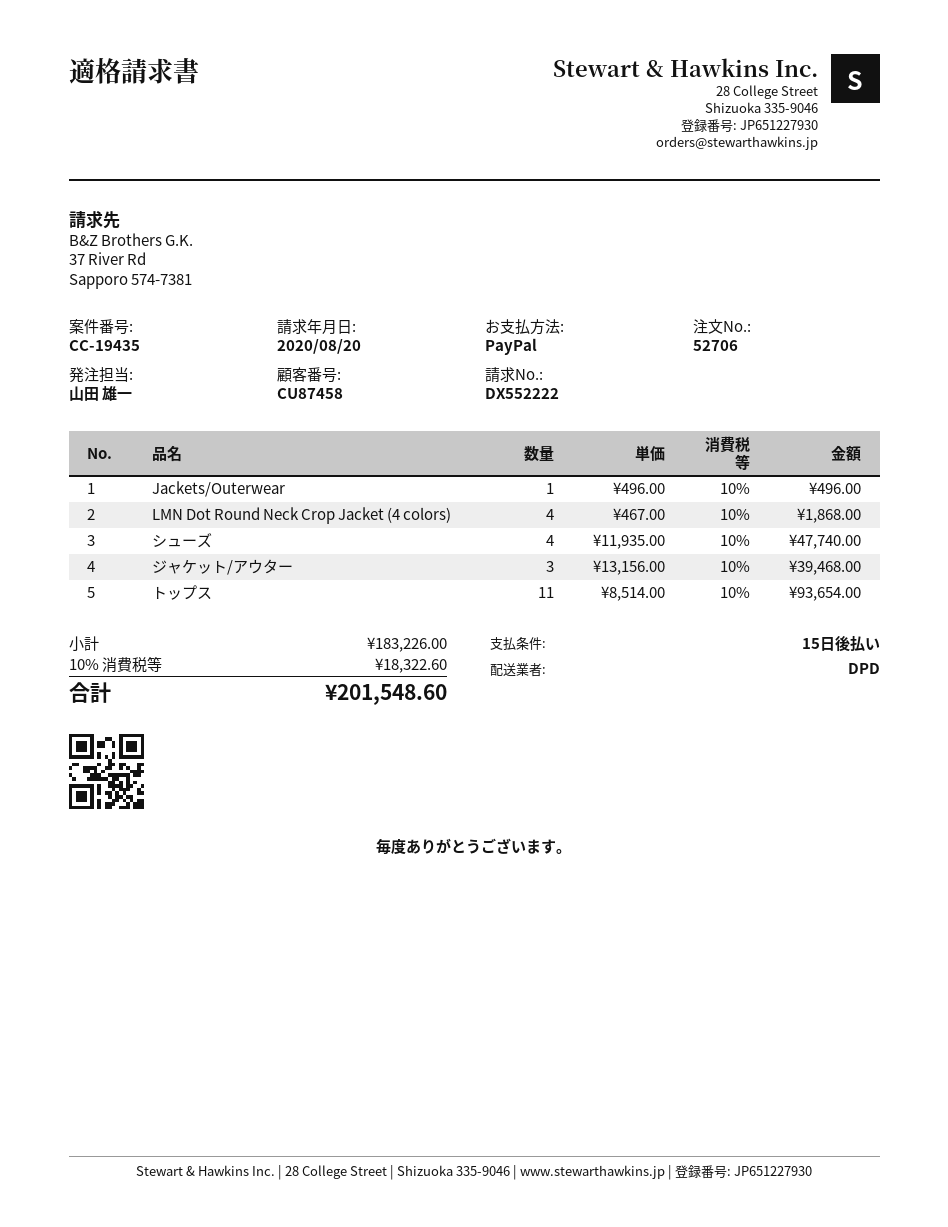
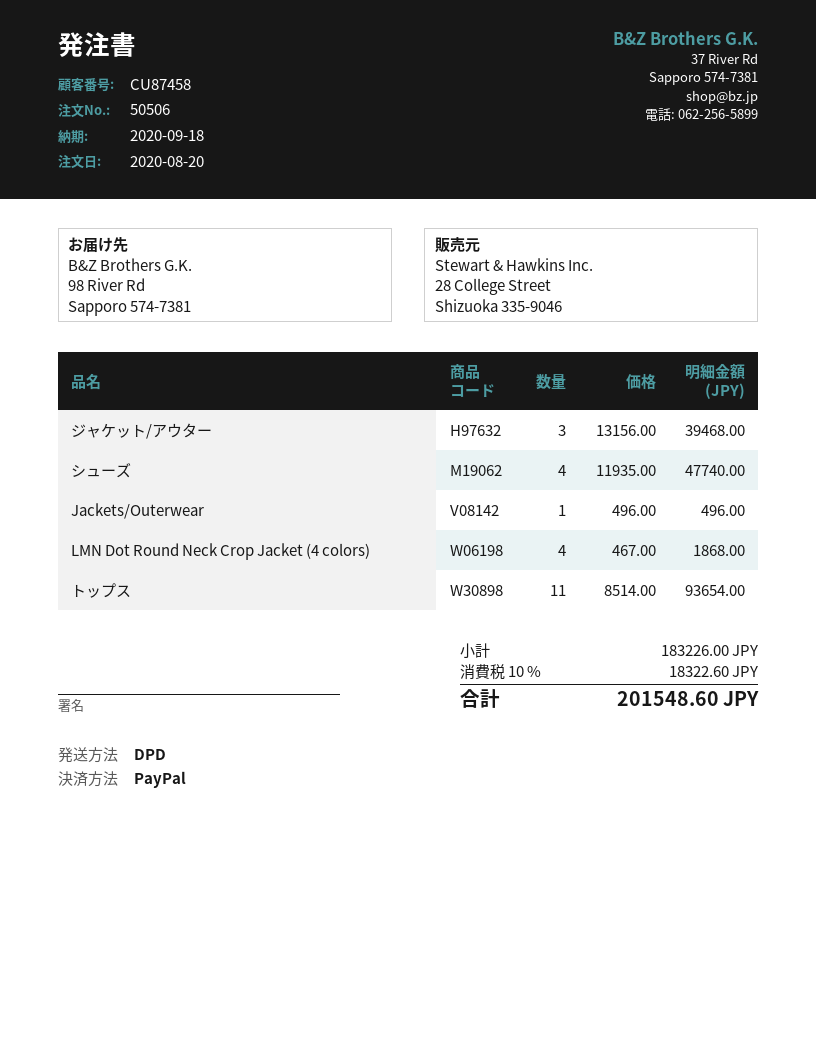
order number: 52706 -> 50506

